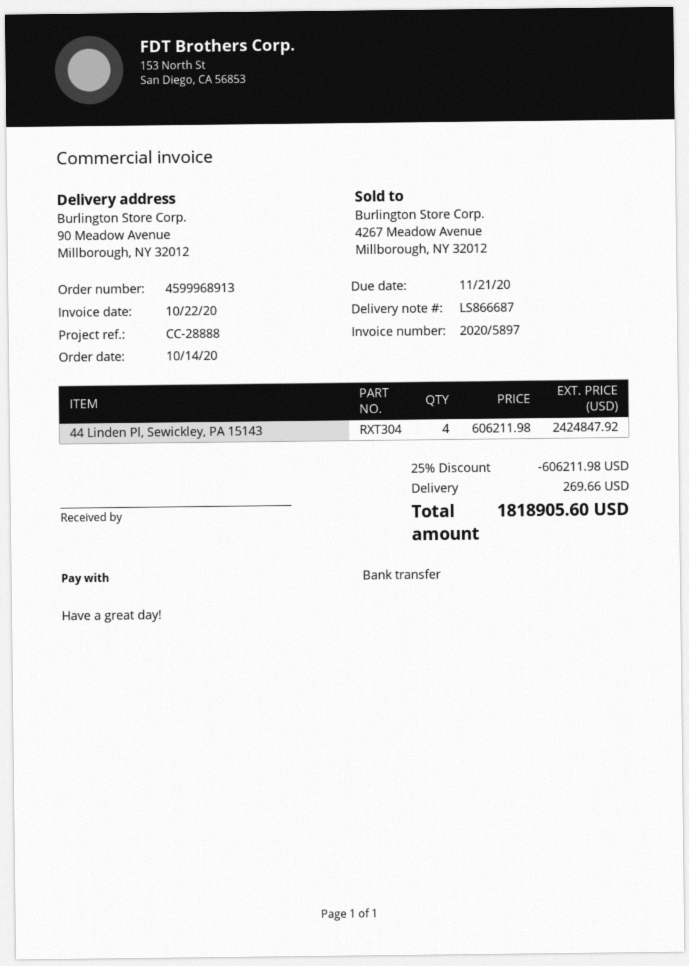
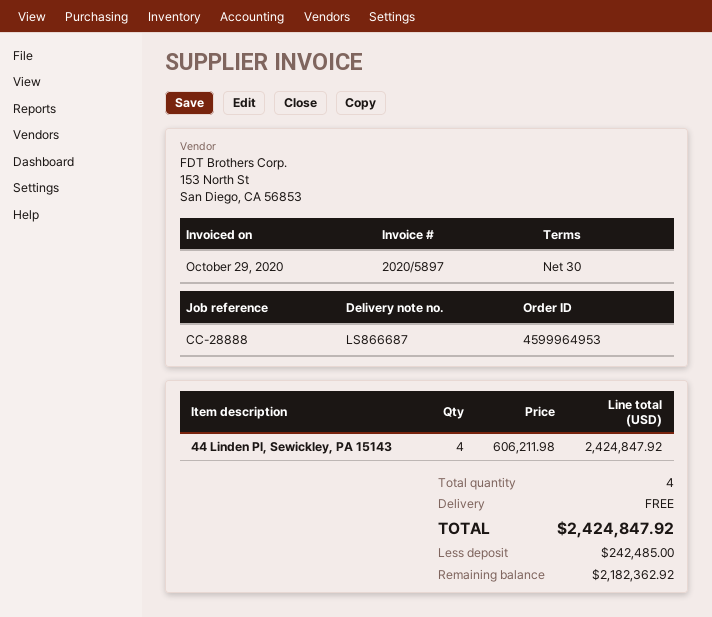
order number: 4599968913 -> 4599964953
invoice date: 2020-10-22 -> 2020-10-29
discount: 25% = 606211.98 -> none
shipping: 269.66 -> 0.00
total: 1818905.60 -> 2424847.92

